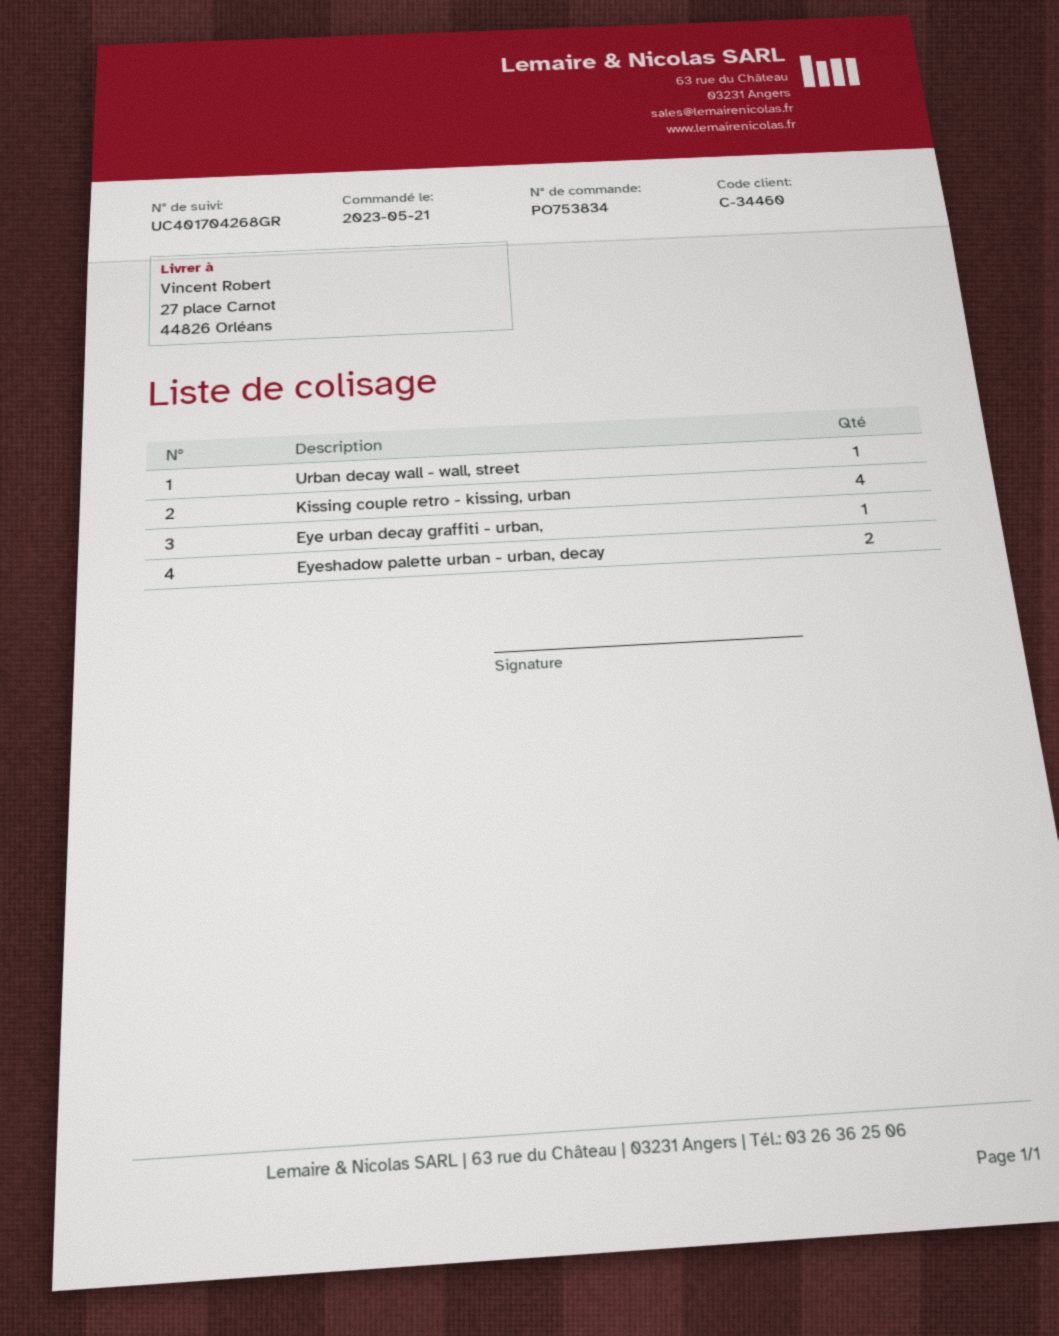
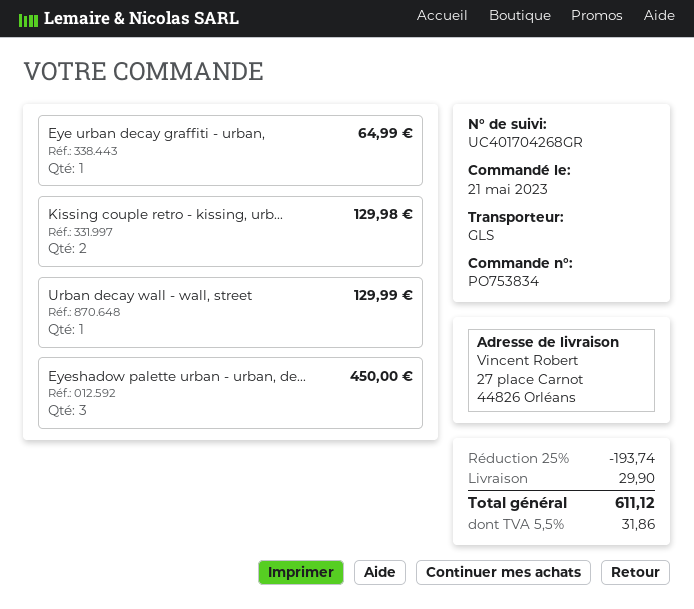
Kissing couple retro - kissing, urban: 4 -> 2
Eyeshadow palette urban - urban, decay: 2 -> 3

